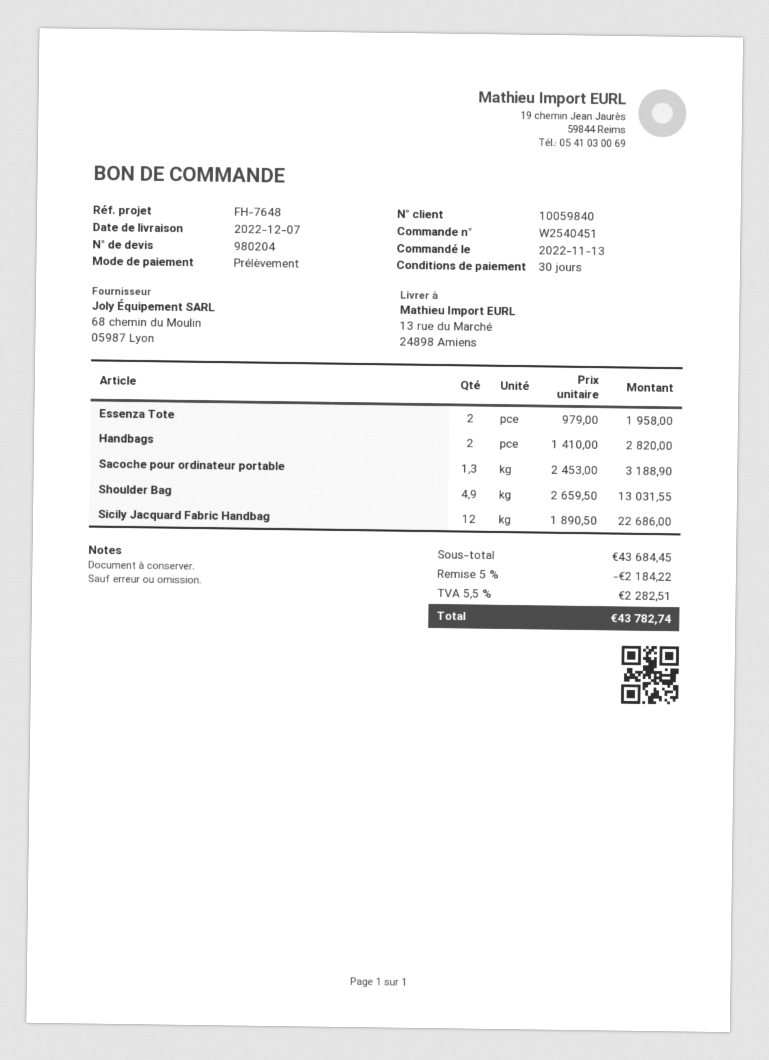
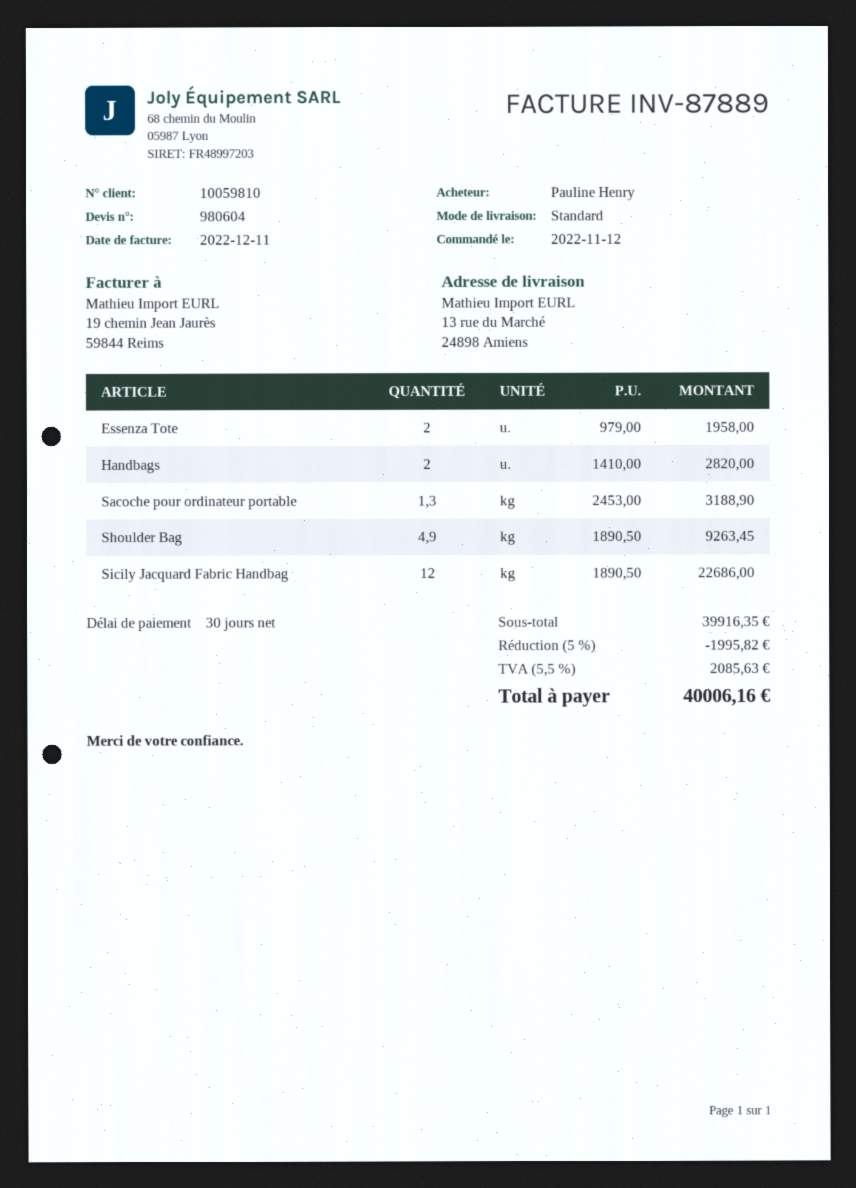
quote number: 980204 -> 980604
order date: 2022-11-13 -> 2022-11-12
customer number: 10059840 -> 10059810
Shoulder Bag: 4.9 x 2659.50 = 13031.55 -> 4.9 x 1890.50 = 9263.45
subtotal: 43684.45 -> 39916.35
discount: 5% = 2184.22 -> 5% = 1995.82
tax: 5.5% = 2282.51 -> 5.5% = 2085.63
total: 43782.74 -> 40006.16

